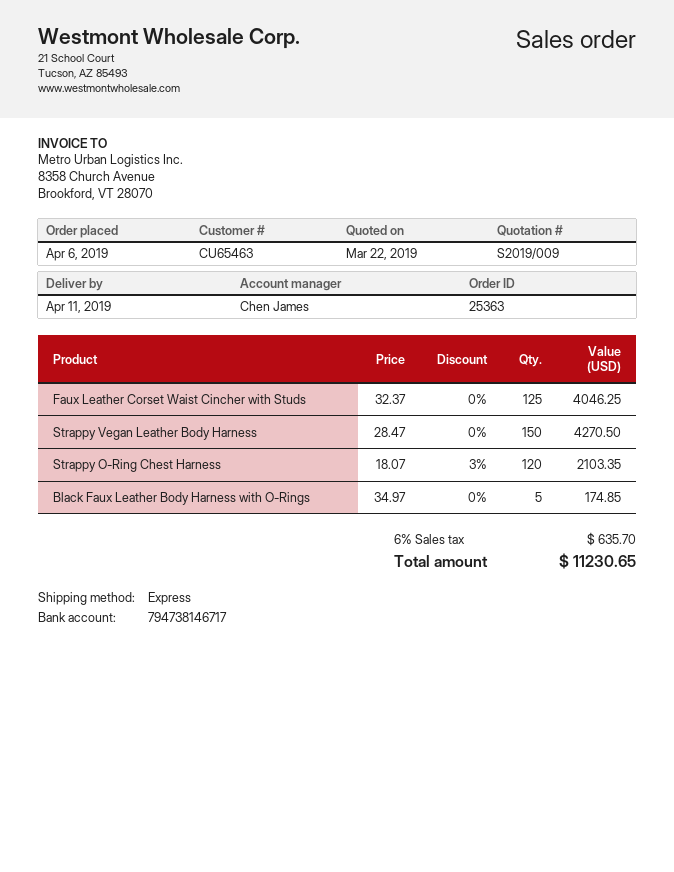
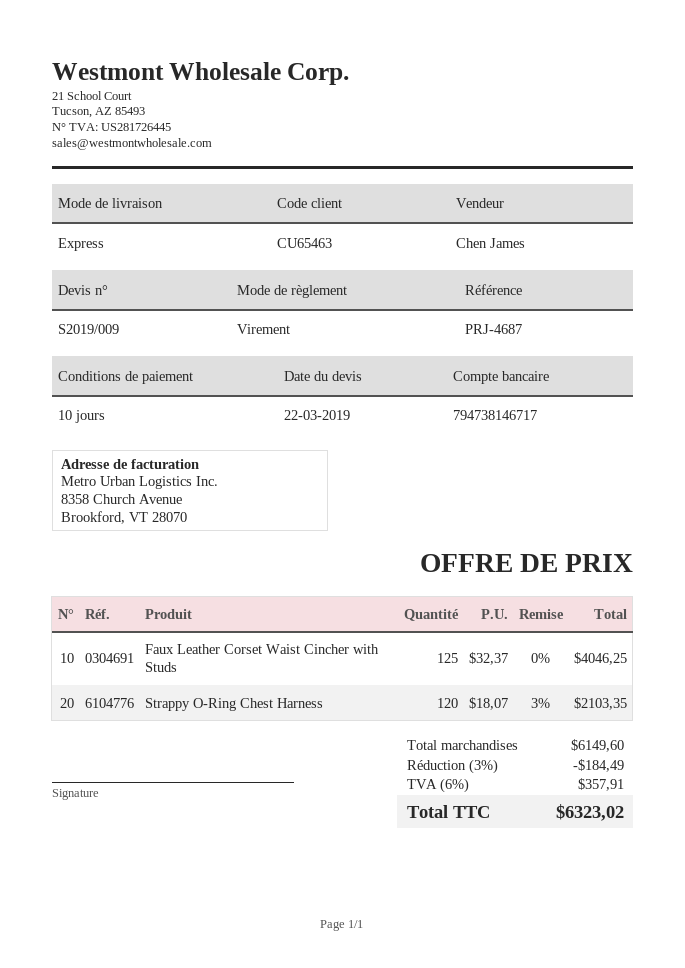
Strappy Vegan Leather Body Harness: 150 x 28.47 = 4270.50 -> none
Black Faux Leather Body Harness with O-Rings: 5 x 34.97 = 174.85 -> none
discount: none -> 3% = 184.49
tax: 6% = 635.70 -> 6% = 357.91
total: 11230.65 -> 6323.02

